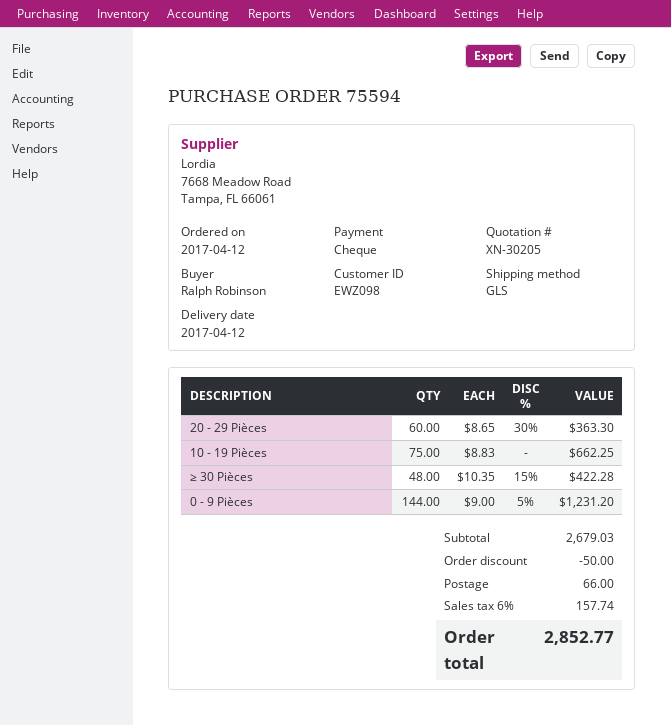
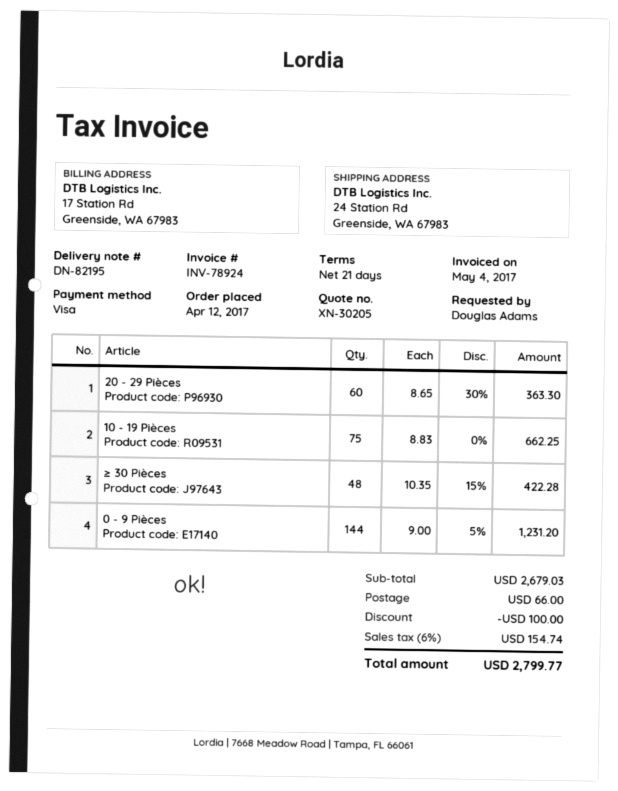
ordered by: Ralph Robinson -> Douglas Adams
payment method: cheque -> Visa
discount: 50.00 -> 100.00
tax: 6% = 157.74 -> 6% = 154.74
total: 2852.77 -> 2799.77

